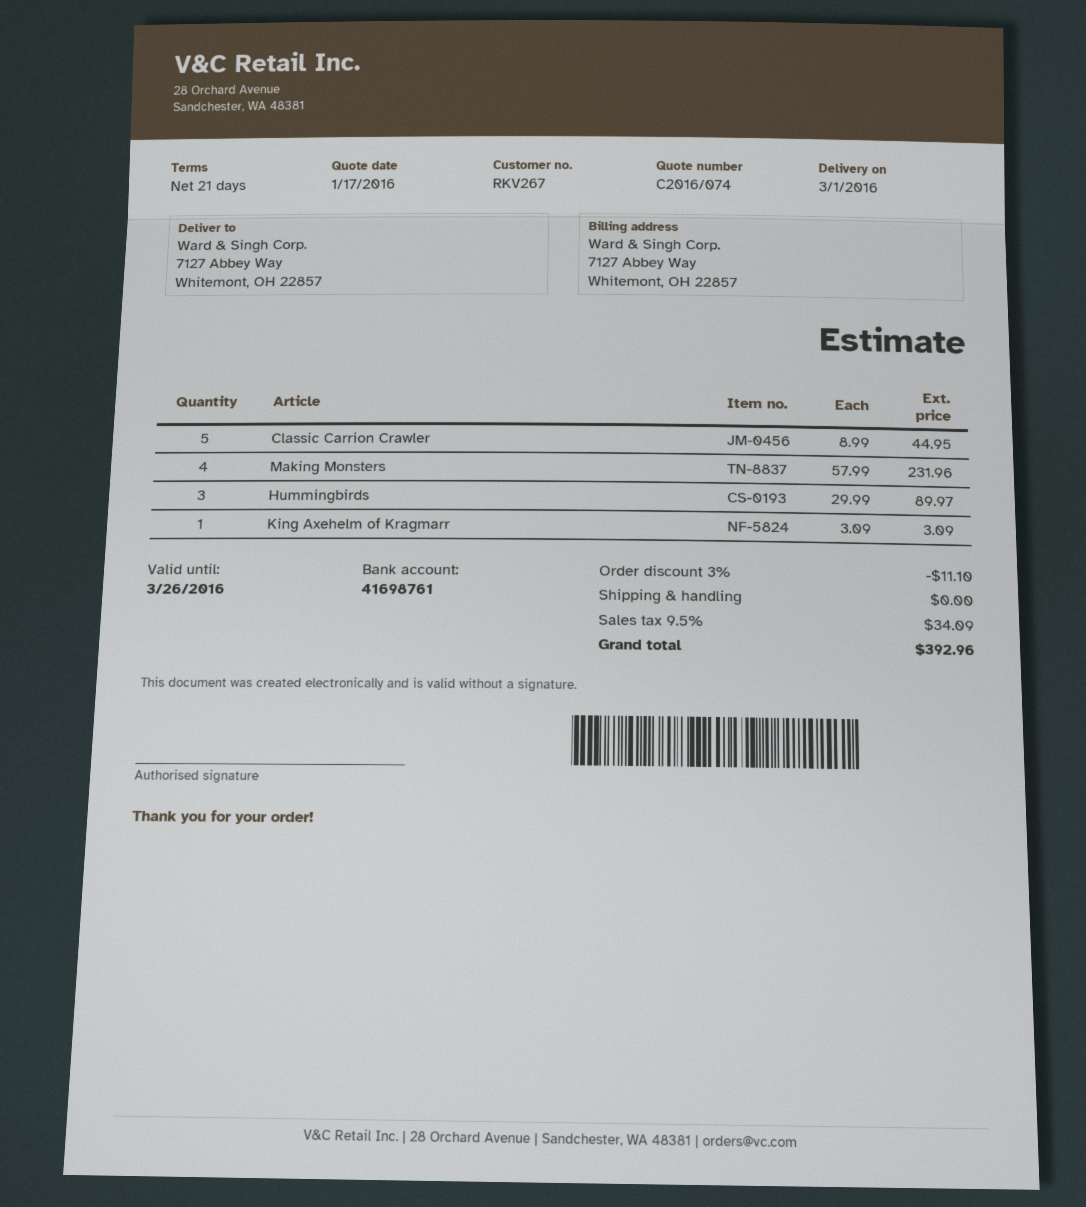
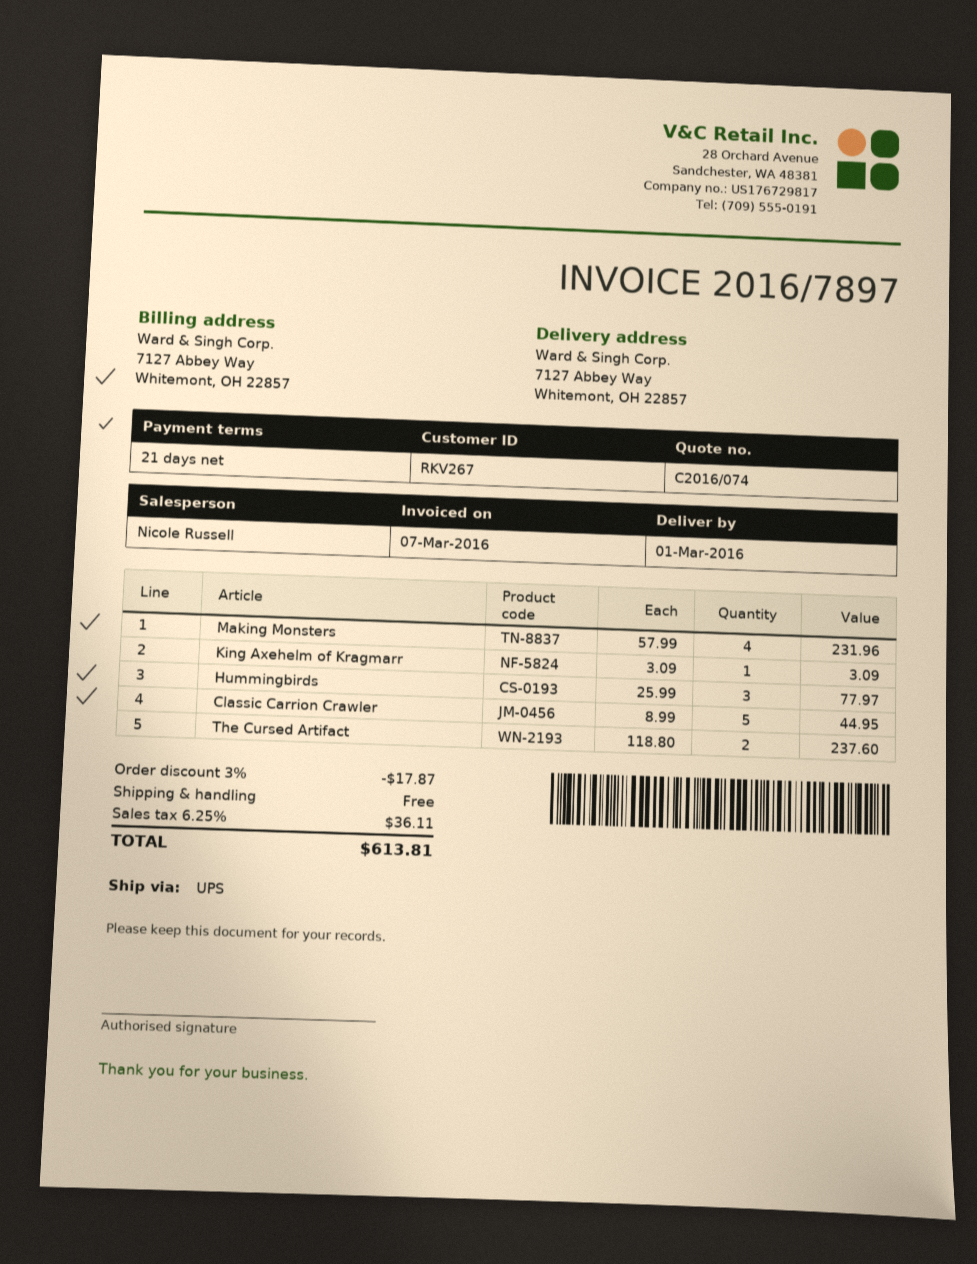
Hummingbirds: 3 x 29.99 = 89.97 -> 3 x 25.99 = 77.97
The Cursed Artifact: none -> 2 x 118.80 = 237.60
discount: 3% = 11.10 -> 3% = 17.87
tax: 9.5% = 34.09 -> 6.25% = 36.11
total: 392.96 -> 613.81

